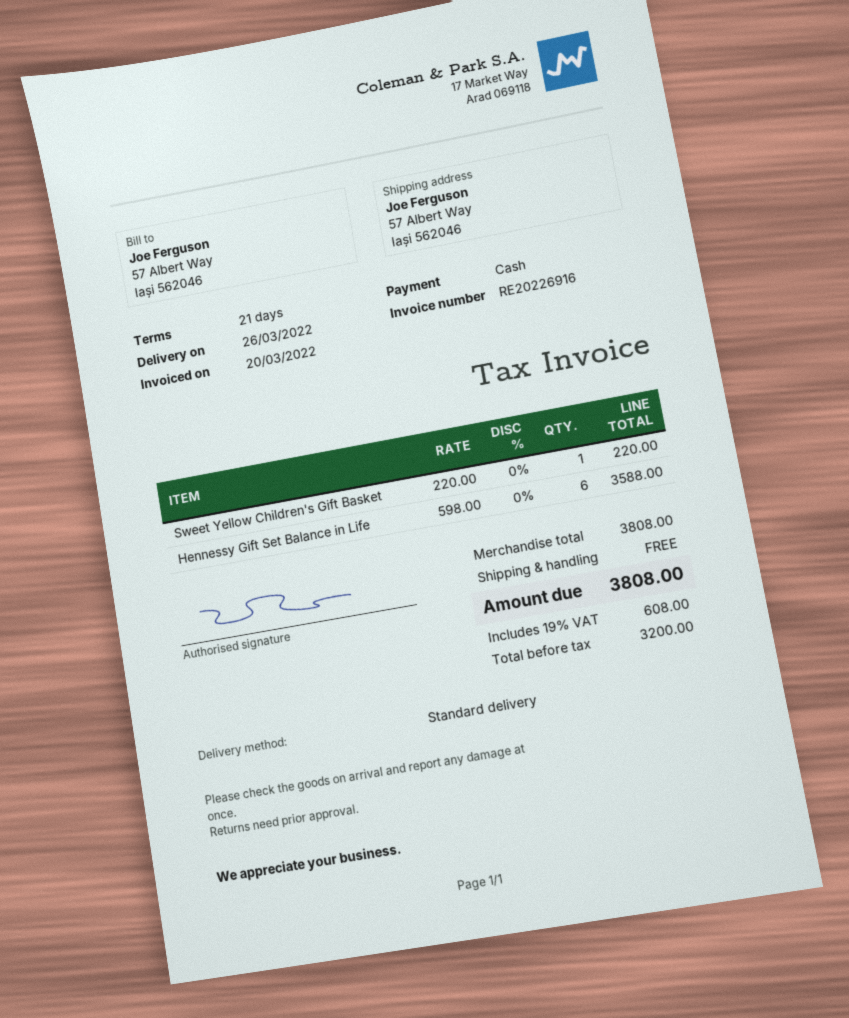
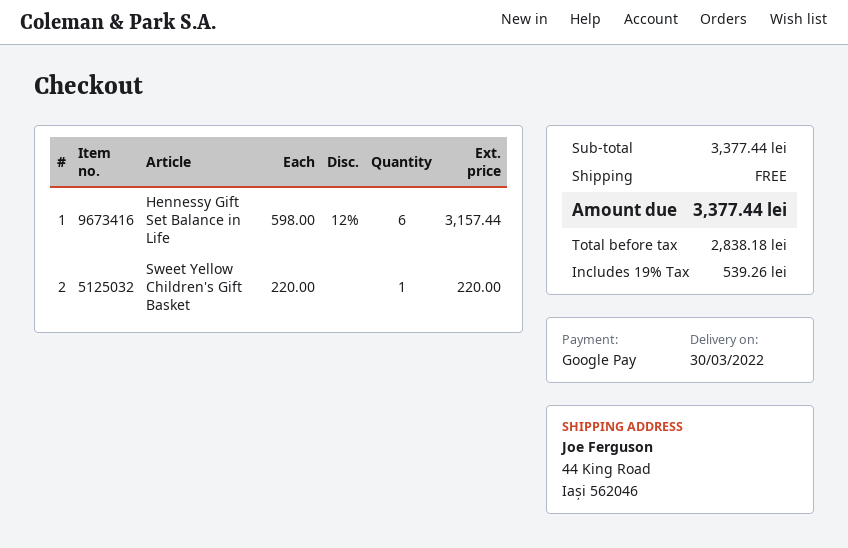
delivery date: 2022-03-26 -> 2022-03-30
payment method: cash -> Google Pay
ship to: 57 Albert Way, Iași 562046 -> 44 King Road, Iași 562046
Hennessy Gift Set Balance in Life: 6 x 598.00 = 3588.00 -> 6 x 598.00 - 12% = 3157.44
subtotal: 3808.00 -> 3377.44
net: 3200.00 -> 2838.18
tax: 19% = 608.00 -> 19% = 539.26
total: 3808.00 -> 3377.44

